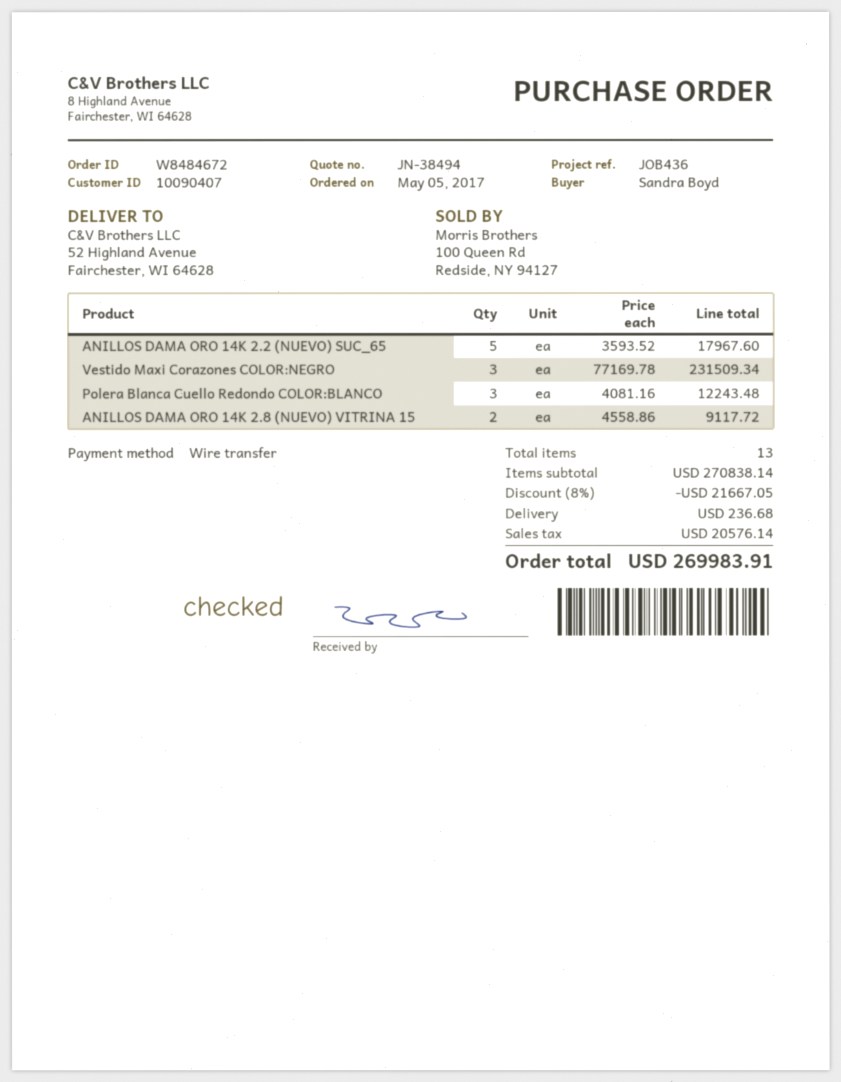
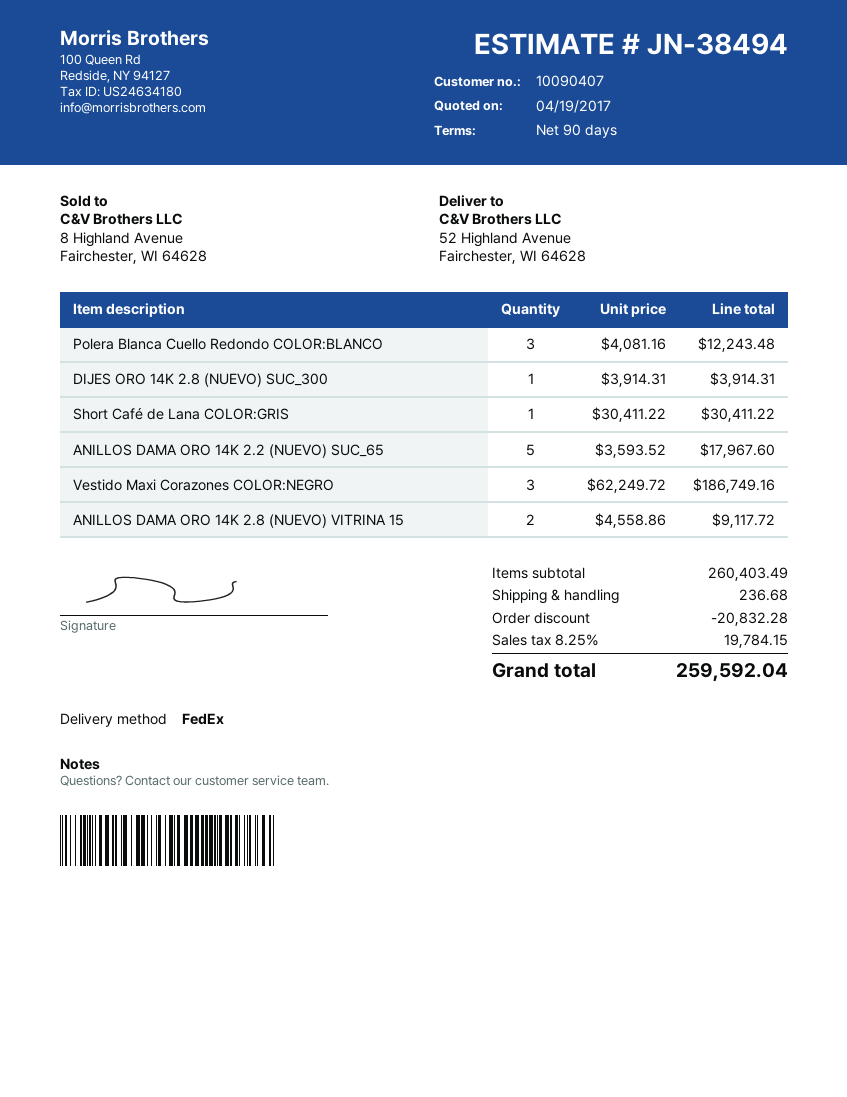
Vestido Maxi Corazones COLOR:NEGRO: 3 x 77169.78 = 231509.34 -> 3 x 62249.72 = 186749.16
DIJES ORO 14K 2.8 (NUEVO) SUC_300: none -> 1 x 3914.31 = 3914.31
Short Café de Lana COLOR:GRIS: none -> 1 x 30411.22 = 30411.22
subtotal: 270838.14 -> 260403.49
discount: 21667.05 -> 20832.28
tax: 20576.14 -> 19784.15
total: 269983.91 -> 259592.04

